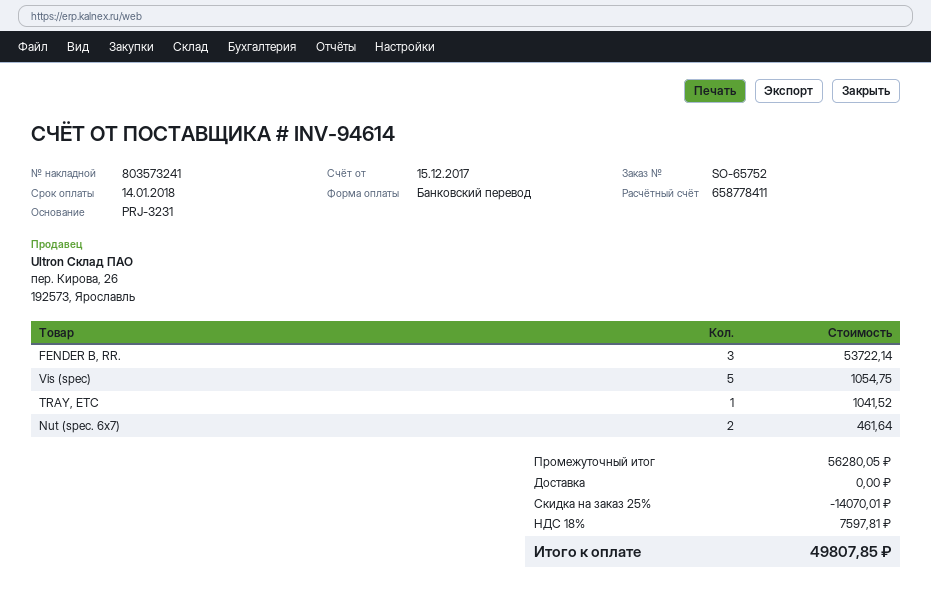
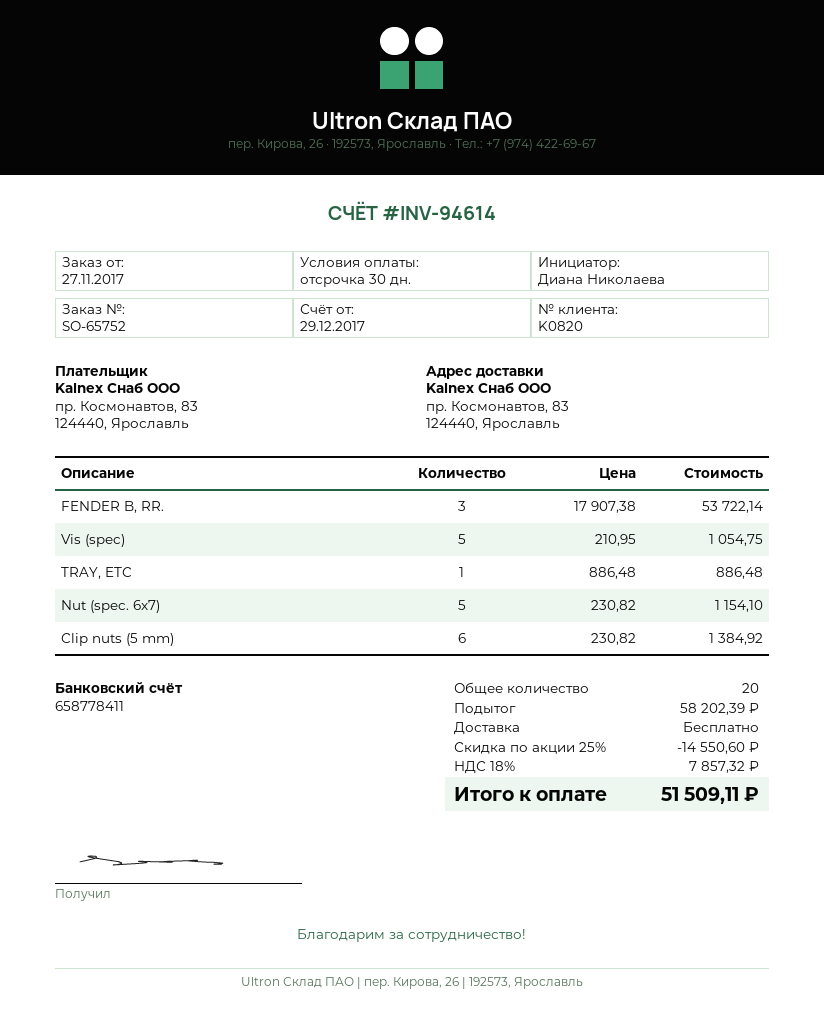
invoice date: 2017-12-15 -> 2017-12-29
TRAY, ETC: 1 for 1041.52 -> 1 for 886.48
Nut (spec. 6x7): 2 for 461.64 -> 5 for 1154.10
Clip nuts (5 mm): none -> 6 for 1384.92
subtotal: 56280.05 -> 58202.39
discount: 25% = 14070.01 -> 25% = 14550.60
tax: 18% = 7597.81 -> 18% = 7857.32
total: 49807.85 -> 51509.11

